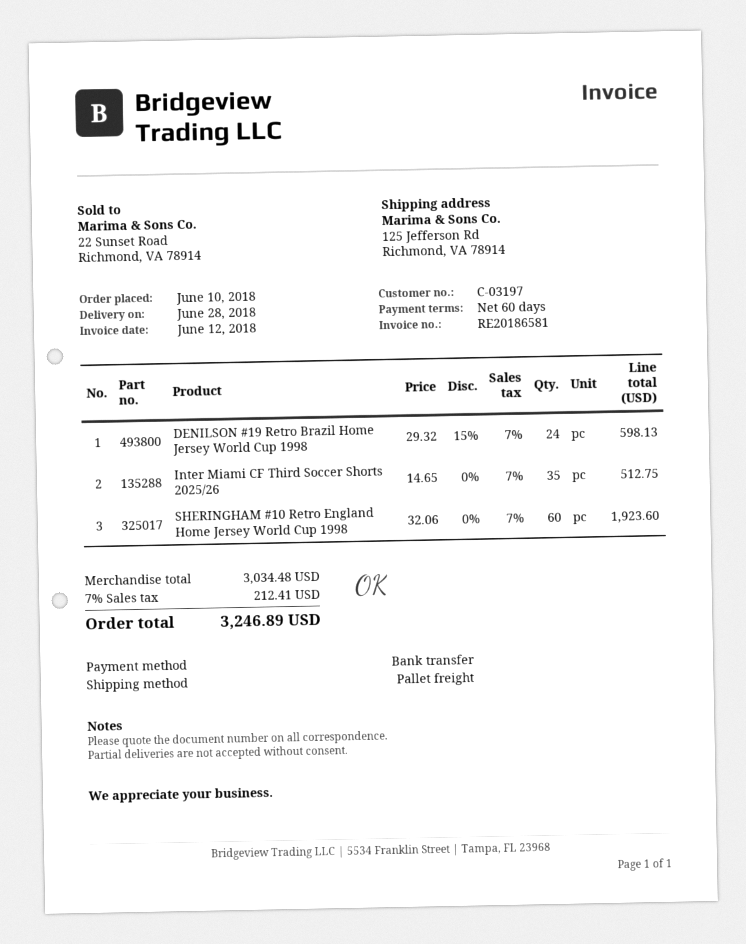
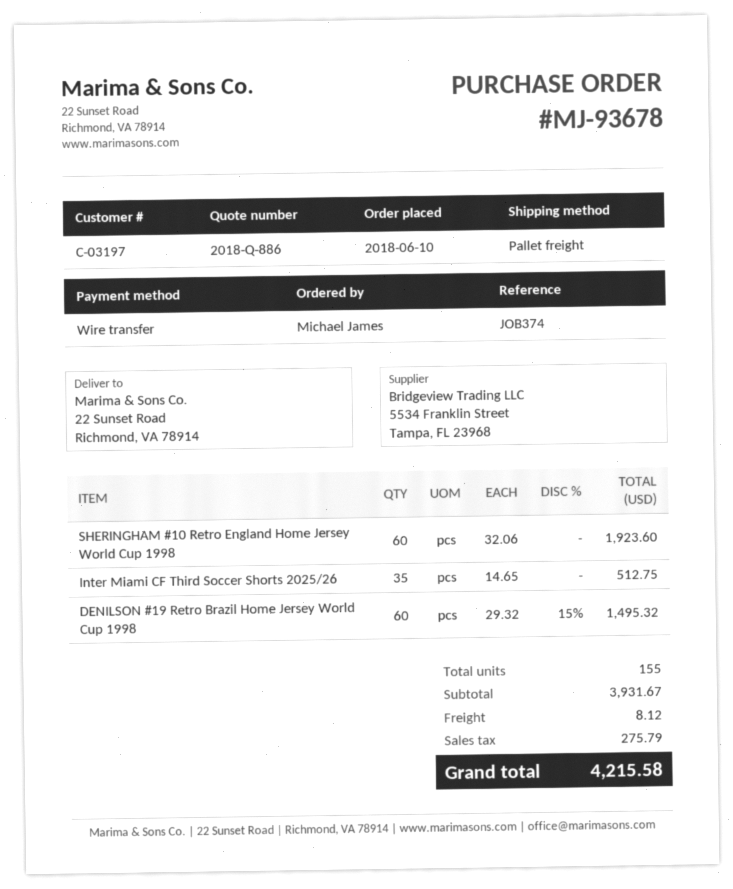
ship to: 125 Jefferson Rd, Richmond, VA 78914 -> 22 Sunset Road, Richmond, VA 78914
DENILSON #19 Retro Brazil Home Jersey World Cup 1998: 24 x 29.32 - 15% = 598.13 -> 60 x 29.32 - 15% = 1495.32
subtotal: 3034.48 -> 3931.67
shipping: none -> 8.12
tax: 212.41 -> 275.79
total: 3246.89 -> 4215.58

